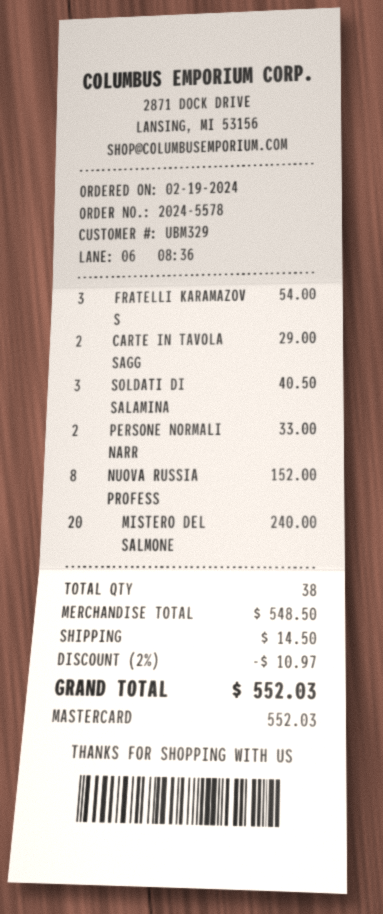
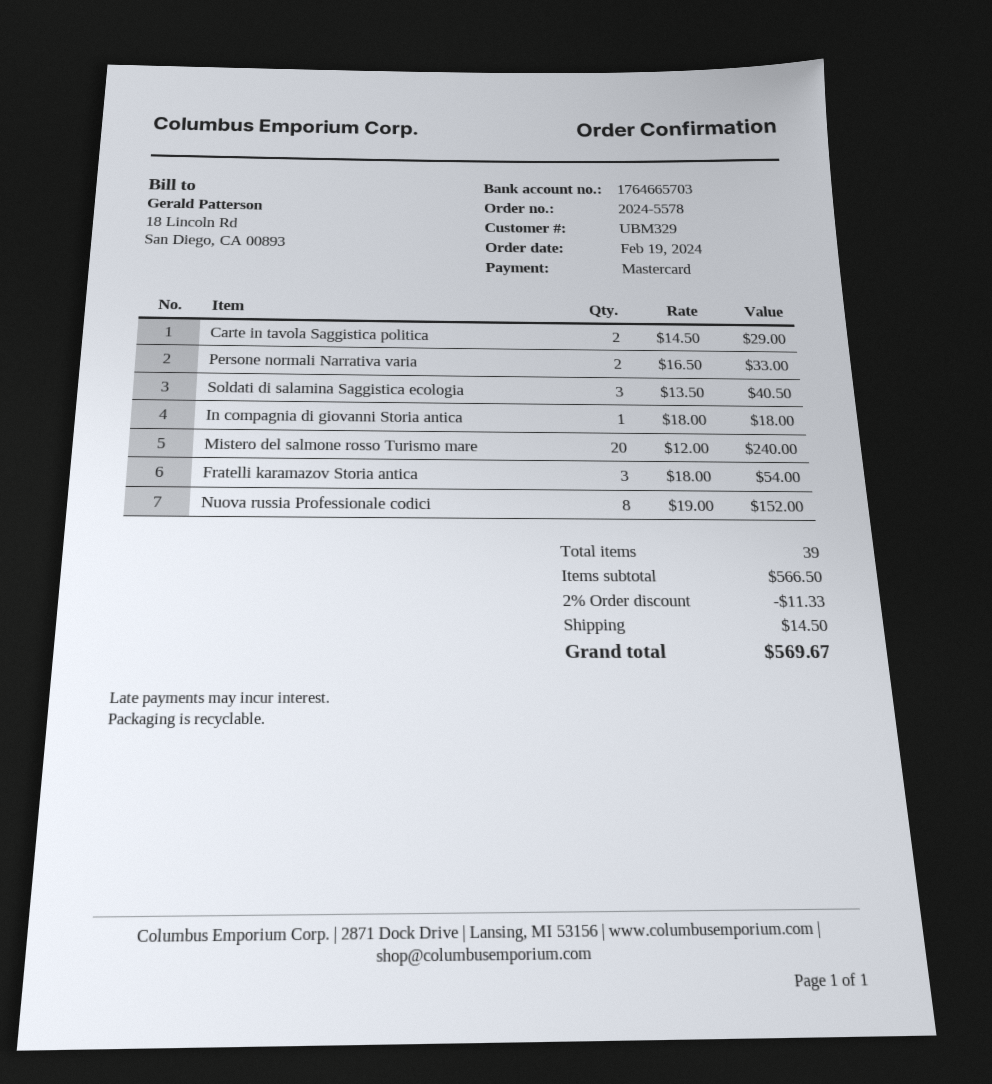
In compagnia di giovanni Storia antica: none -> 1 for 18.00
total quantity: 38 -> 39
subtotal: 548.50 -> 566.50
discount: 2% = 10.97 -> 2% = 11.33
total: 552.03 -> 569.67

